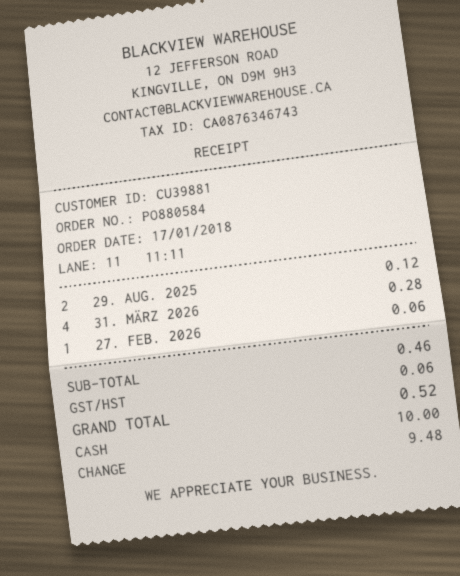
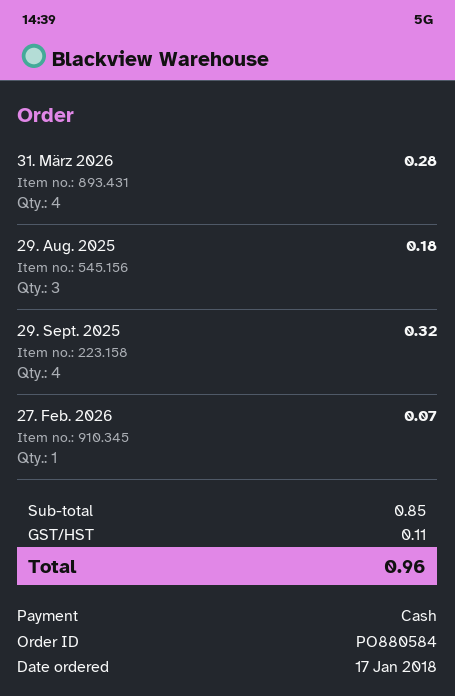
29. AUG. 2025: 2 for 0.12 -> 3 for 0.18
27. FEB. 2026: 1 for 0.06 -> 1 for 0.07
29. Sept. 2025: none -> 4 for 0.32
subtotal: 0.46 -> 0.85
tax: 0.06 -> 0.11
total: 0.52 -> 0.96

